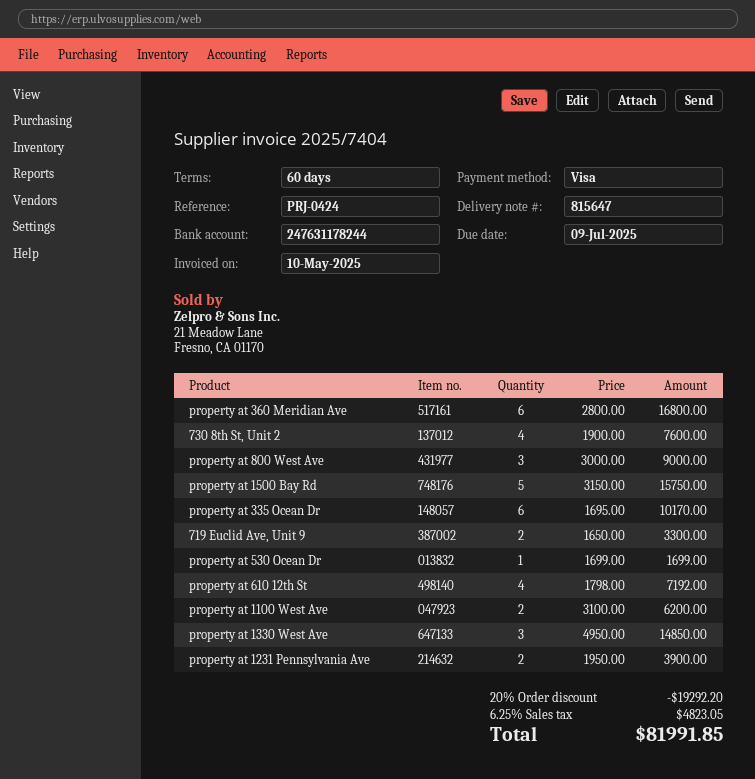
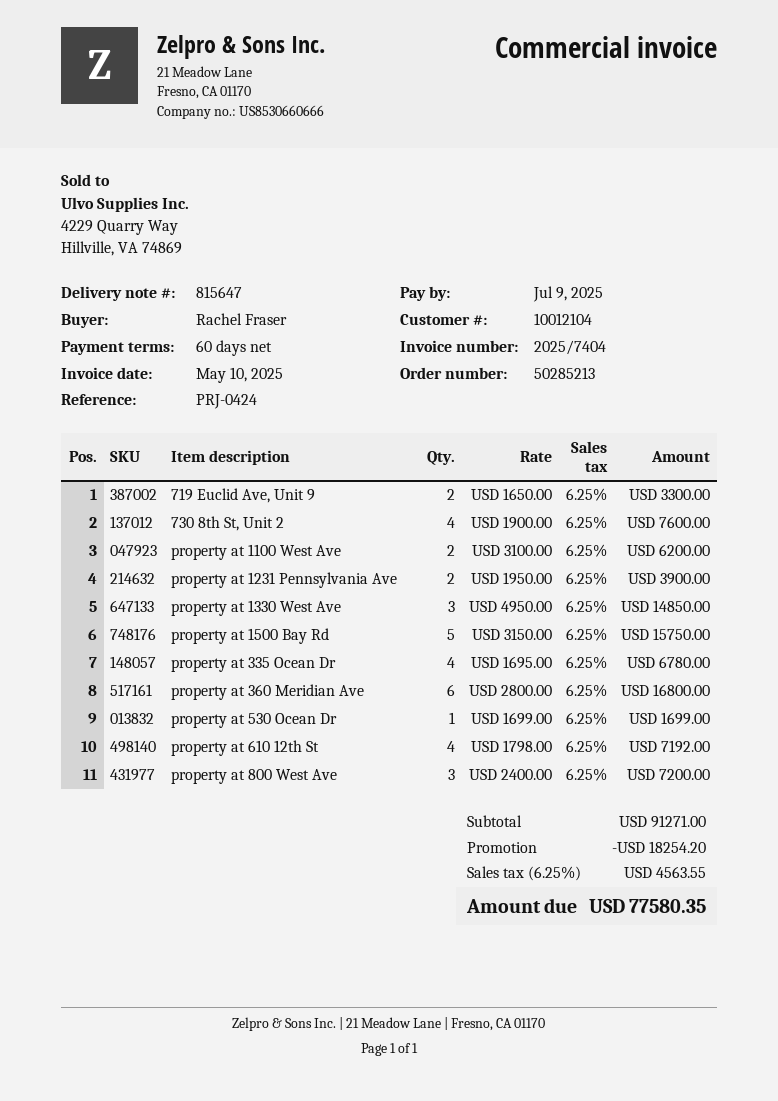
property at 800 West Ave: 3 x 3000.00 = 9000.00 -> 3 x 2400.00 = 7200.00
property at 335 Ocean Dr: 6 x 1695.00 = 10170.00 -> 4 x 1695.00 = 6780.00
discount: 19292.20 -> 18254.20
tax: 6.25% = 4823.05 -> 6.25% = 4563.55
total: 81991.85 -> 77580.35

